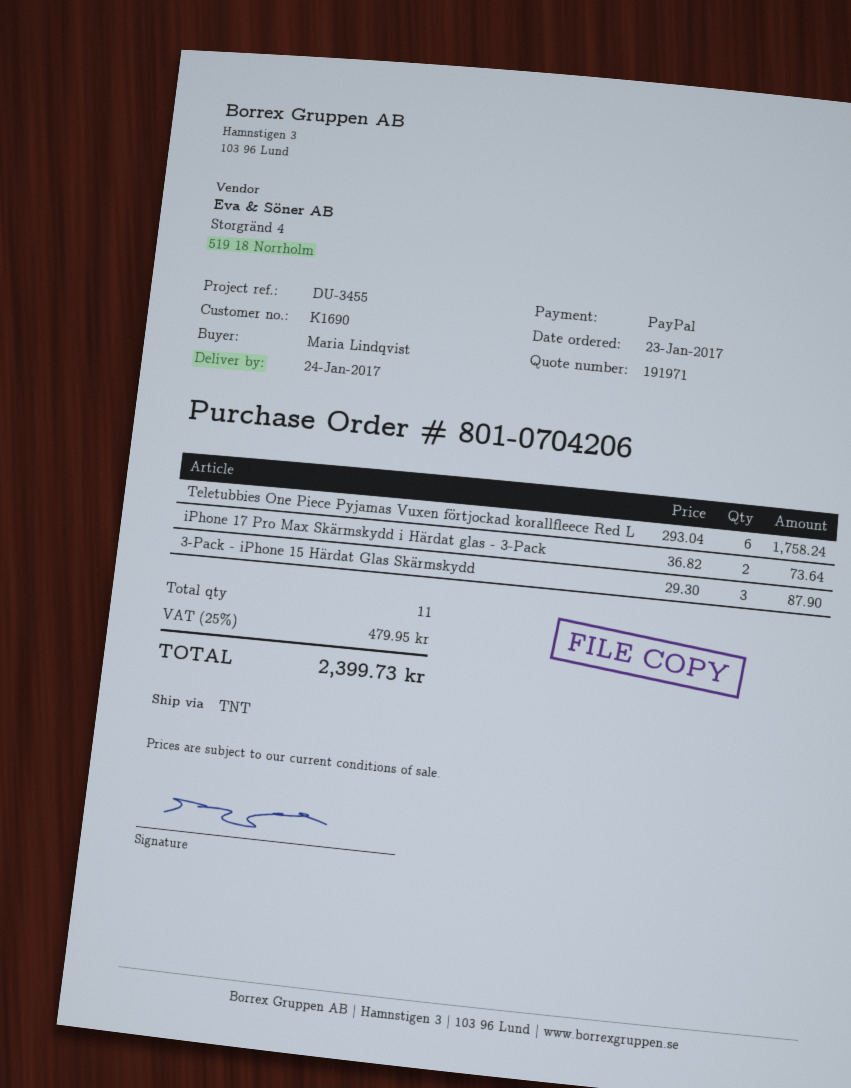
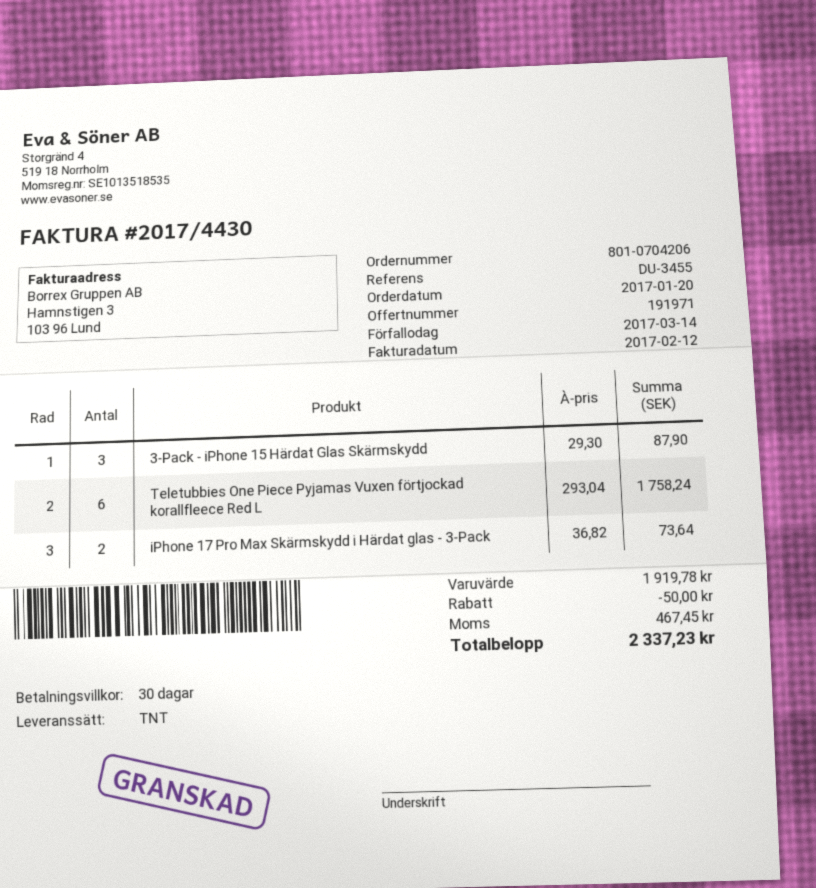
order date: 2017-01-23 -> 2017-01-20
discount: none -> 50.00
tax: 479.95 -> 467.45
total: 2399.73 -> 2337.23

